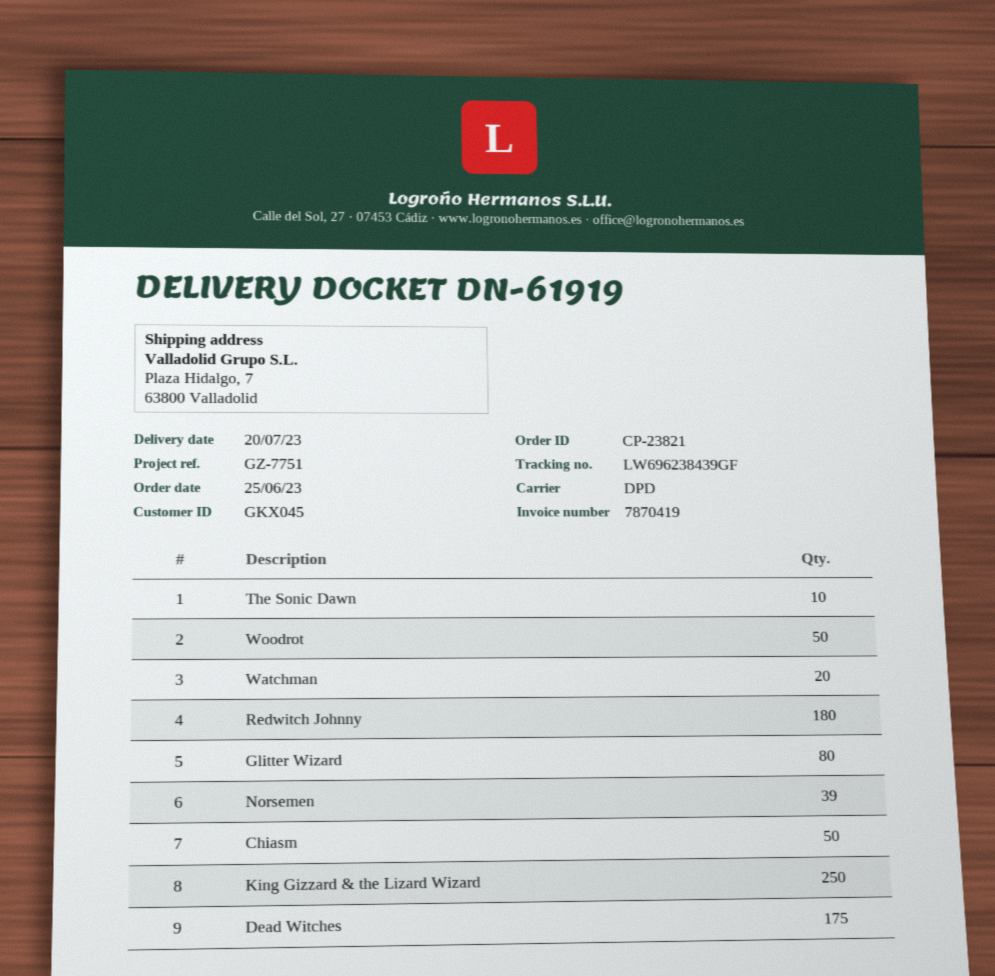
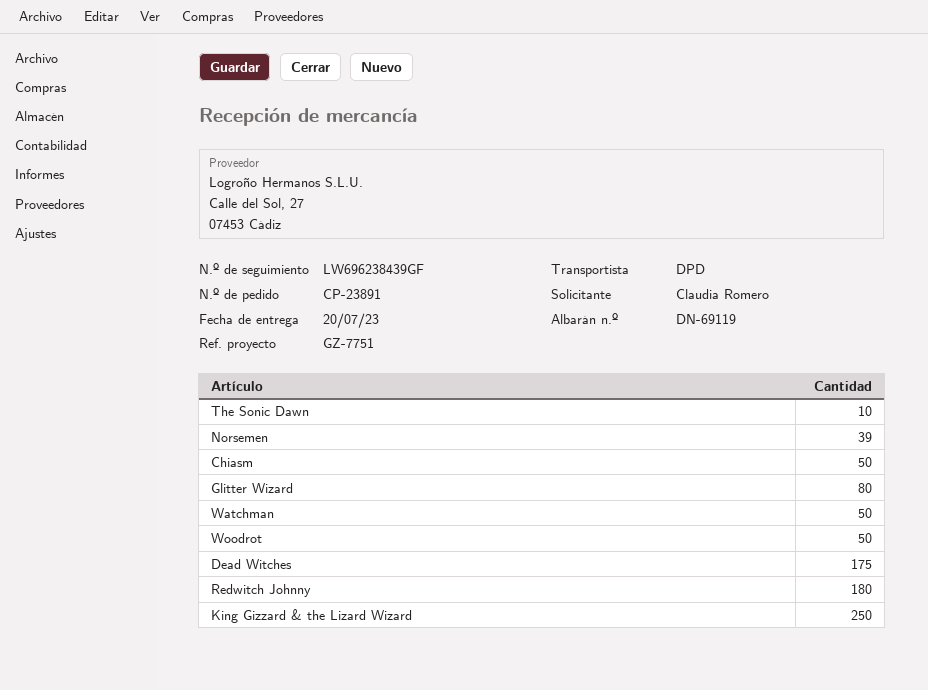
order number: CP-23821 -> CP-23891
delivery note number: DN-61919 -> DN-69119
Watchman: 20 -> 50

